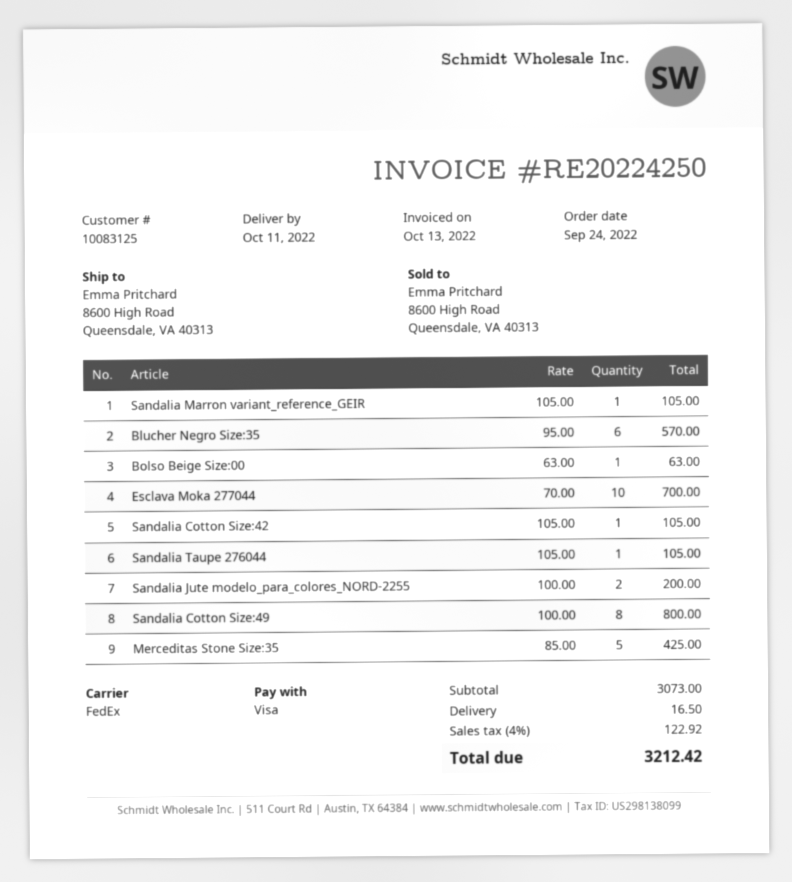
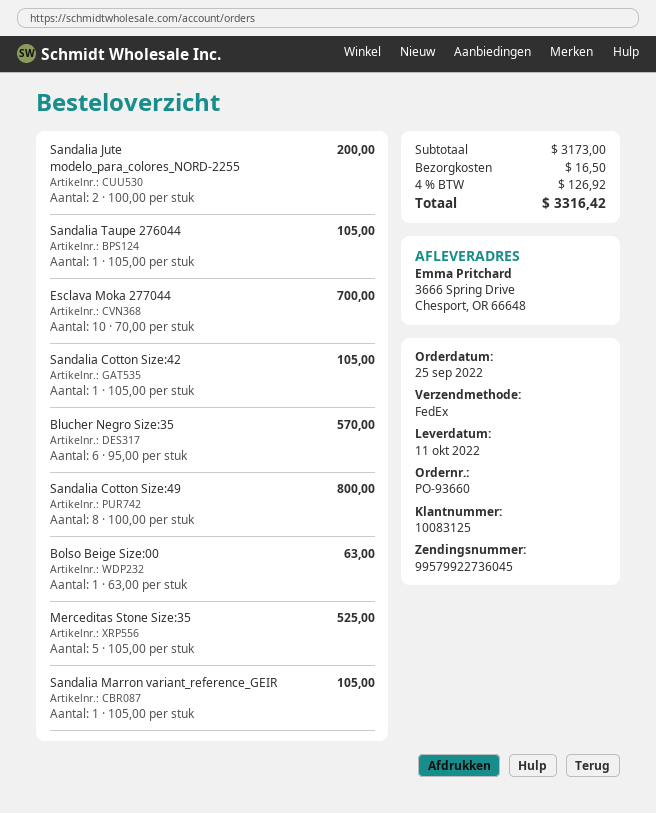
order date: 2022-09-24 -> 2022-09-25
ship to: 8600 High Road, Queensdale, VA 40313 -> 3666 Spring Drive, Chesport, OR 66648
Merceditas Stone Size:35: 5 x 85.00 = 425.00 -> 5 x 105.00 = 525.00
subtotal: 3073.00 -> 3173.00
tax: 4% = 122.92 -> 4% = 126.92
total: 3212.42 -> 3316.42

